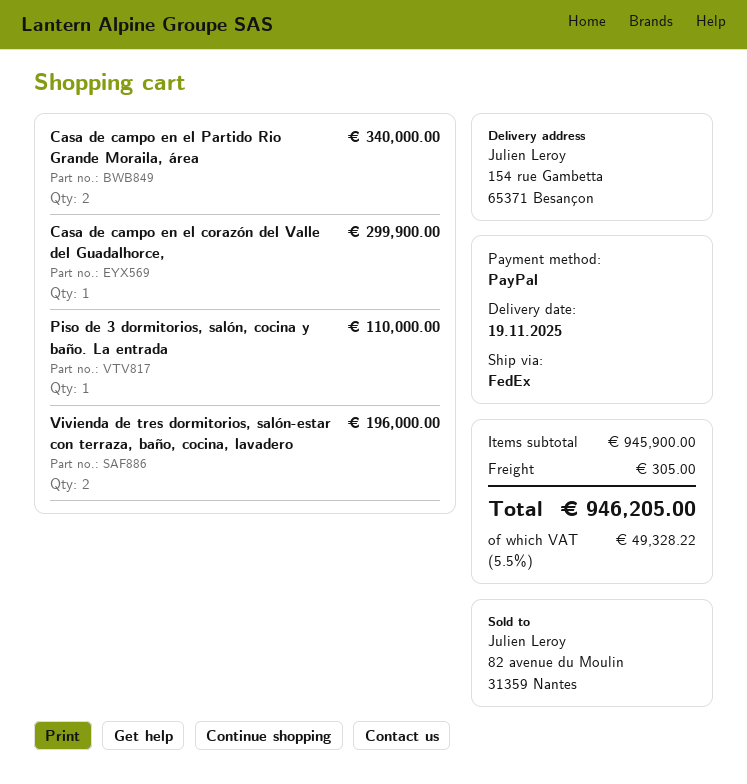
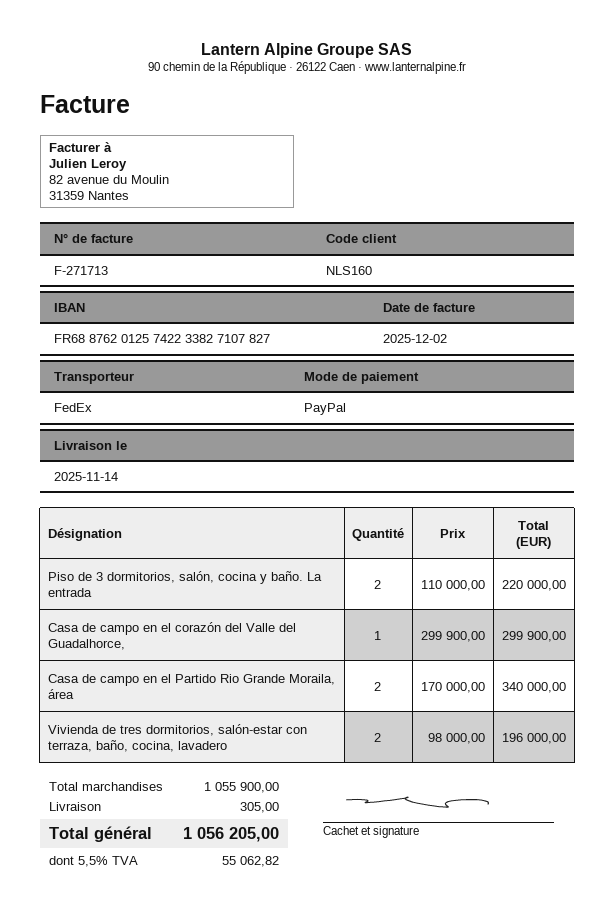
delivery date: 2025-11-19 -> 2025-11-14
Piso de 3 dormitorios, salón, cocina y baño. La entrada: 1 for 110000.00 -> 2 for 220000.00
subtotal: 945900.00 -> 1055900.00
tax: 5.5% = 49328.22 -> 5.5% = 55062.82
total: 946205.00 -> 1056205.00

